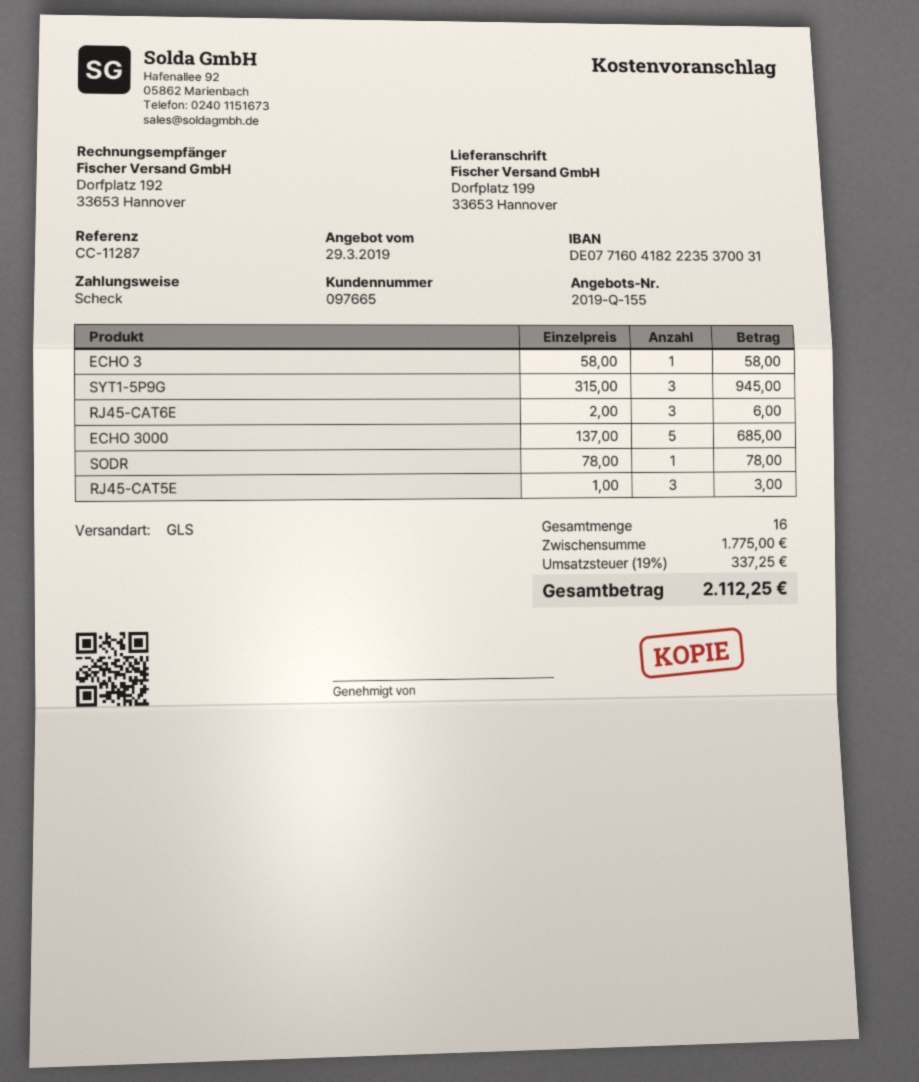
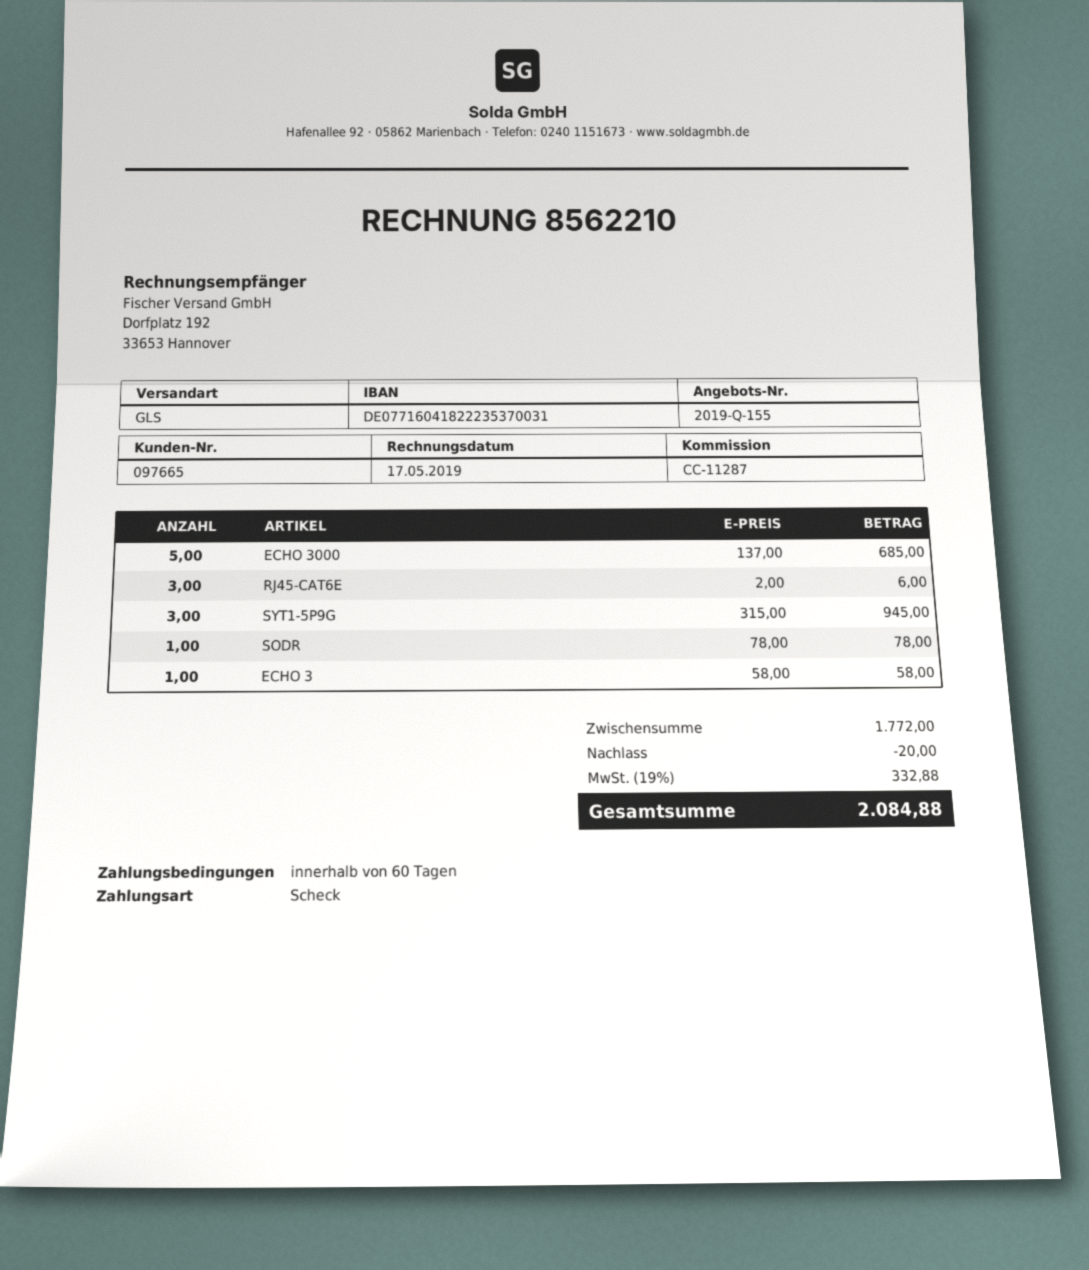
RJ45-CAT5E: 3 x 1.00 = 3.00 -> none
subtotal: 1775.00 -> 1772.00
discount: none -> 20.00
tax: 19% = 337.25 -> 19% = 332.88
total: 2112.25 -> 2084.88

